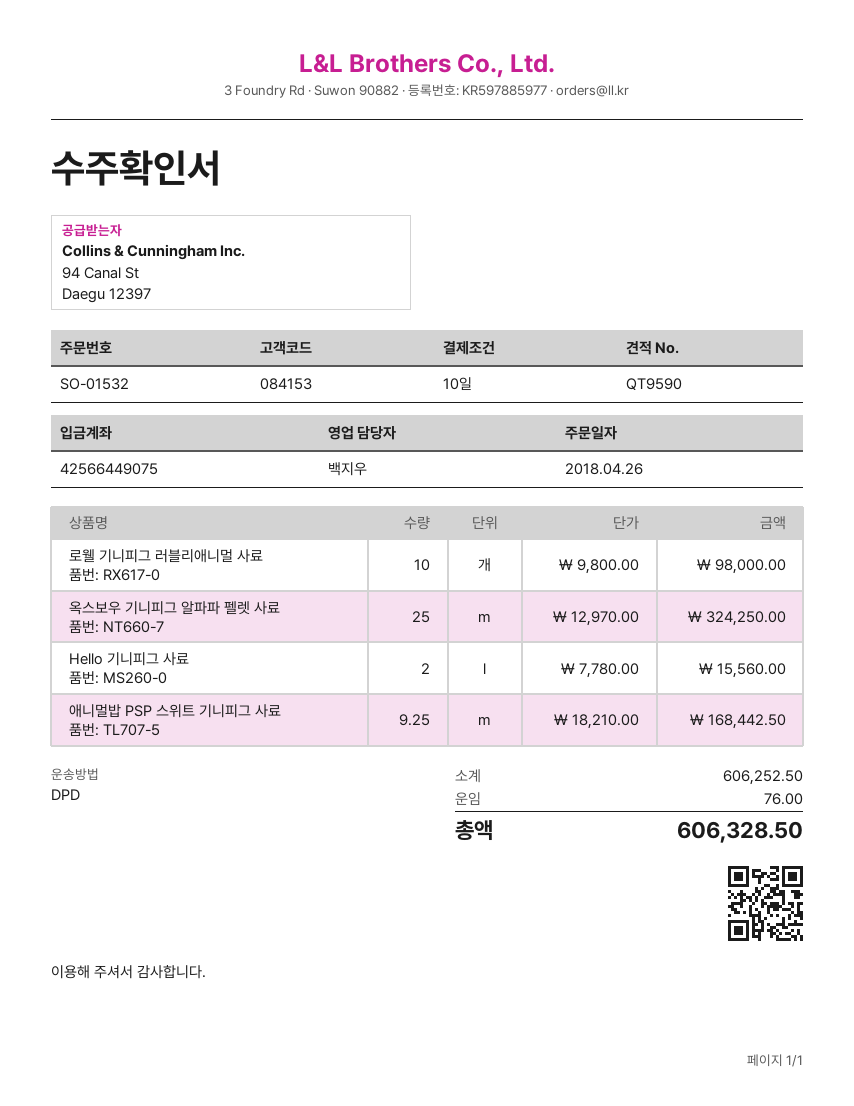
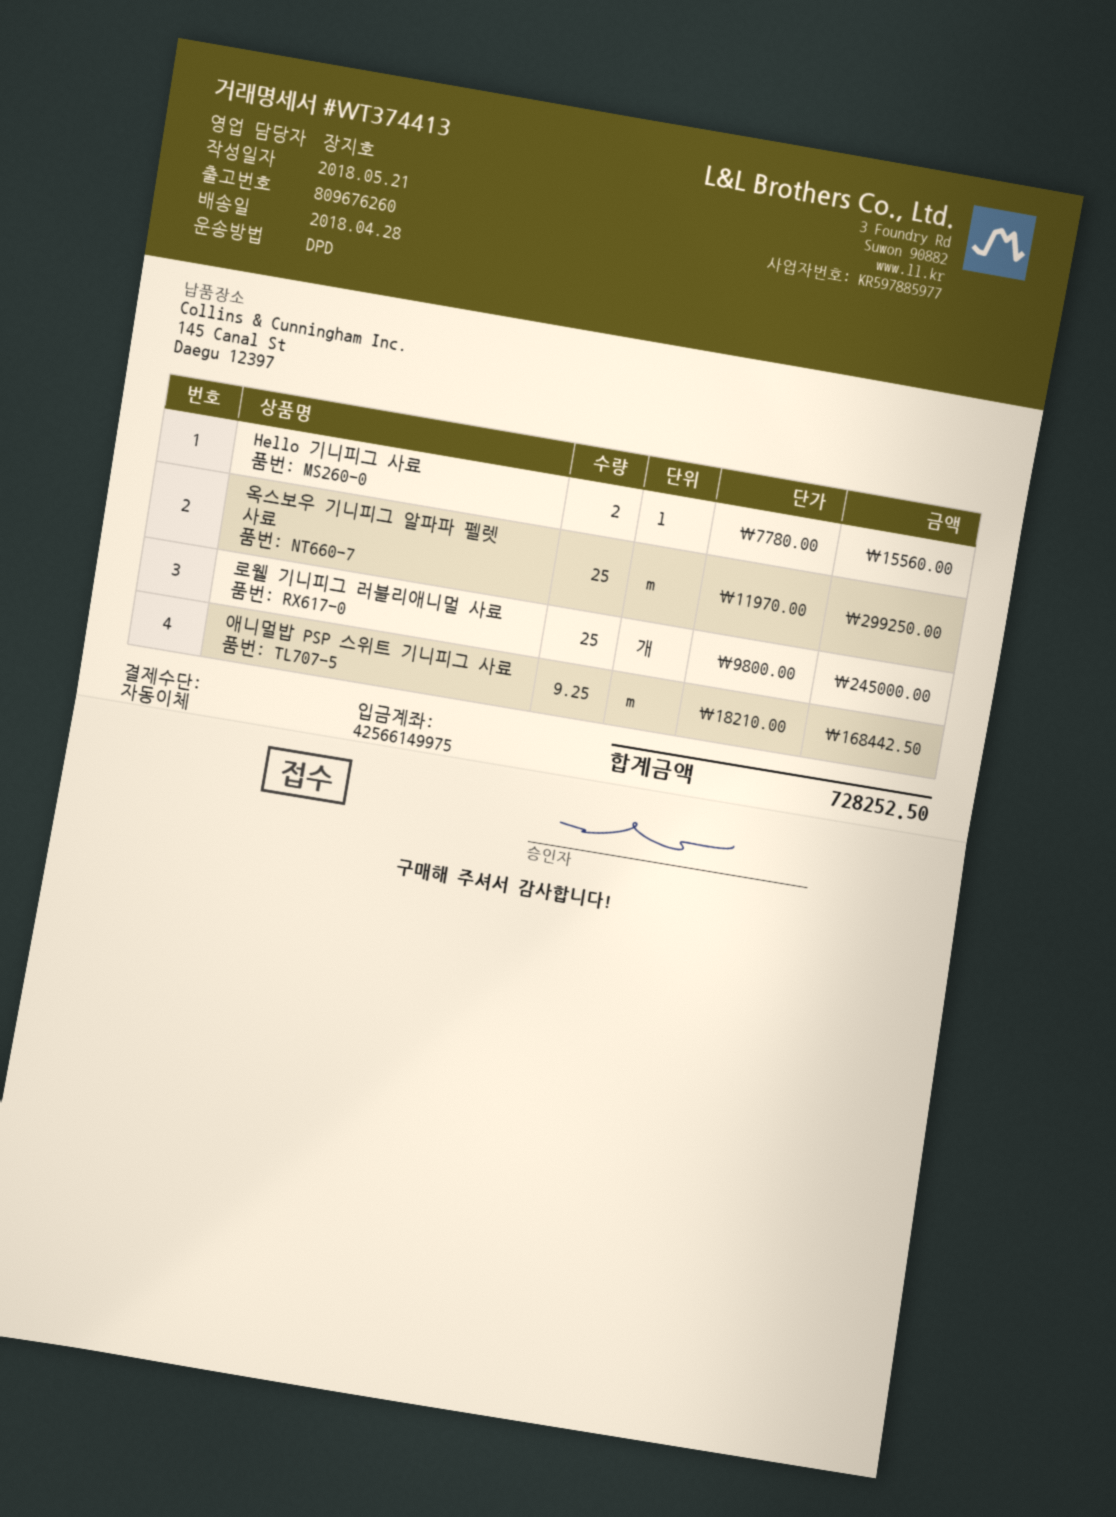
sales rep: 백지우 -> 장지호
bank account: 42566449075 -> 42566149975
로웰 기니피그 러블리애니멀 사료: 10 x 9800.00 = 98000.00 -> 25 x 9800.00 = 245000.00
옥스보우 기니피그 알파파 펠렛 사료: 25 x 12970.00 = 324250.00 -> 25 x 11970.00 = 299250.00
shipping: 76.00 -> none
total: 606328.50 -> 728252.50

